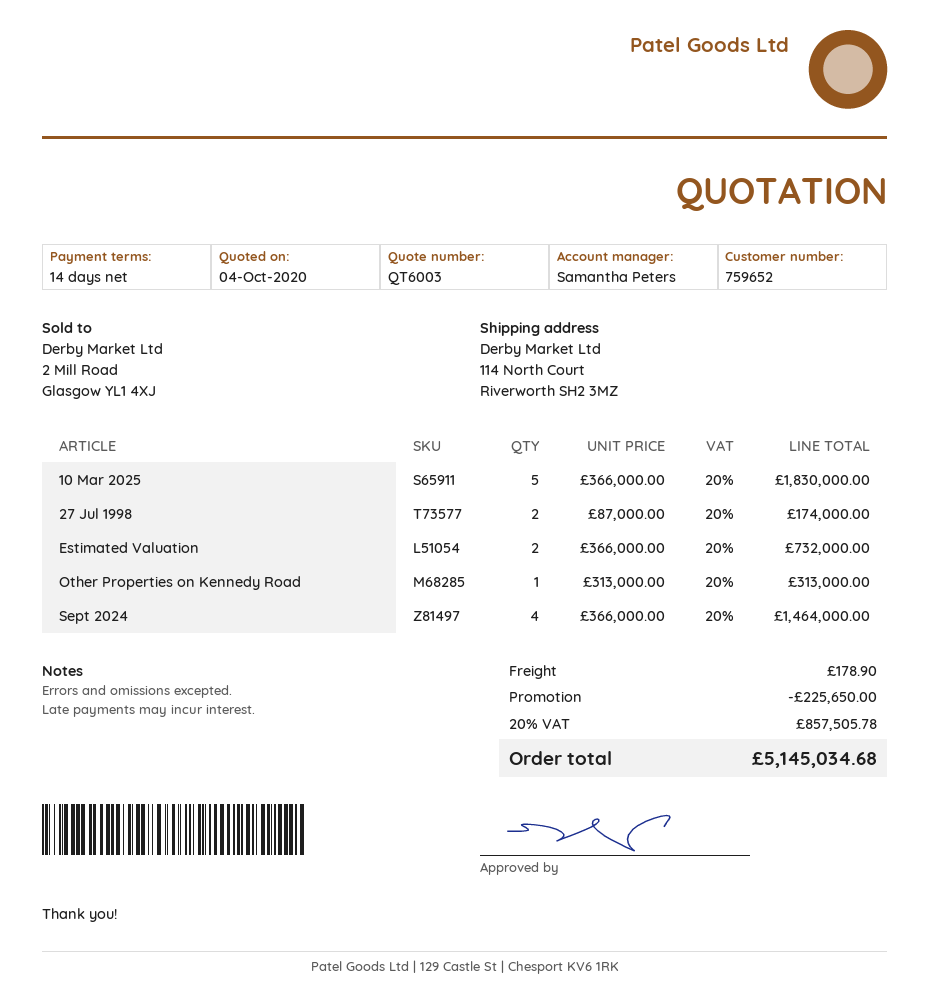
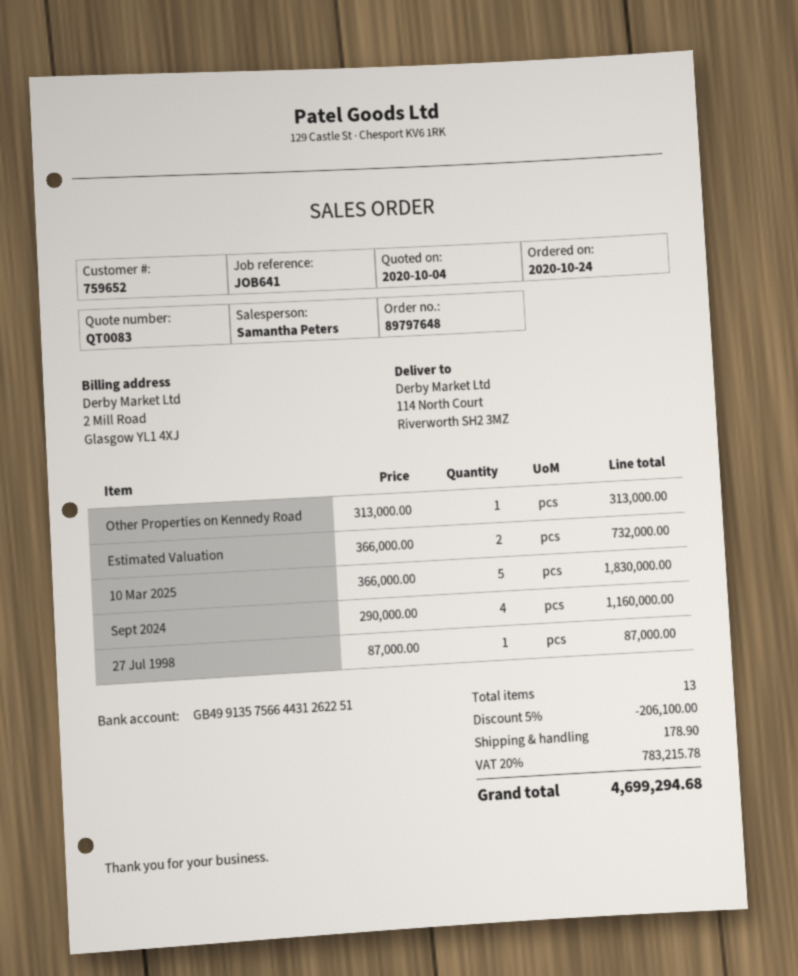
quote number: QT6003 -> QT0083
27 Jul 1998: 2 x 87000.00 = 174000.00 -> 1 x 87000.00 = 87000.00
Sept 2024: 4 x 366000.00 = 1464000.00 -> 4 x 290000.00 = 1160000.00
discount: 225650.00 -> 206100.00
tax: 20% = 857505.78 -> 20% = 783215.78
total: 5145034.68 -> 4699294.68

